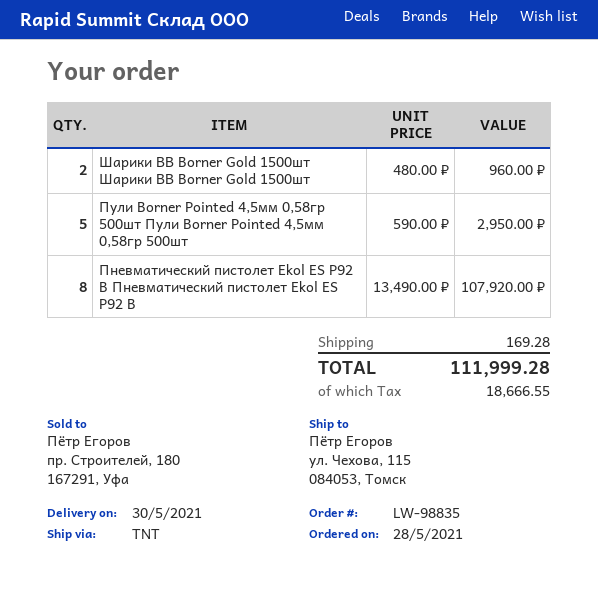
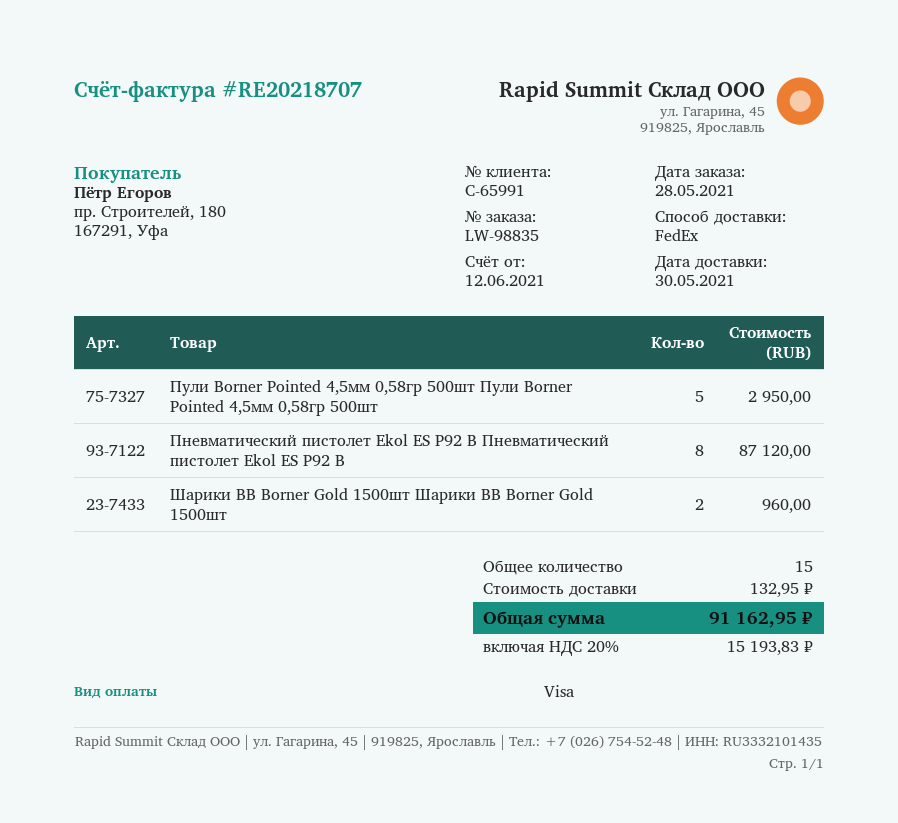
shipping method: TNT -> FedEx
Пневматический пистолет Ekol ES P92 B Пневматический пистолет Ekol ES P92 B: 8 for 107920.00 -> 8 for 87120.00
shipping: 169.28 -> 132.95
tax: 18666.55 -> 15193.83
total: 111999.28 -> 91162.95

